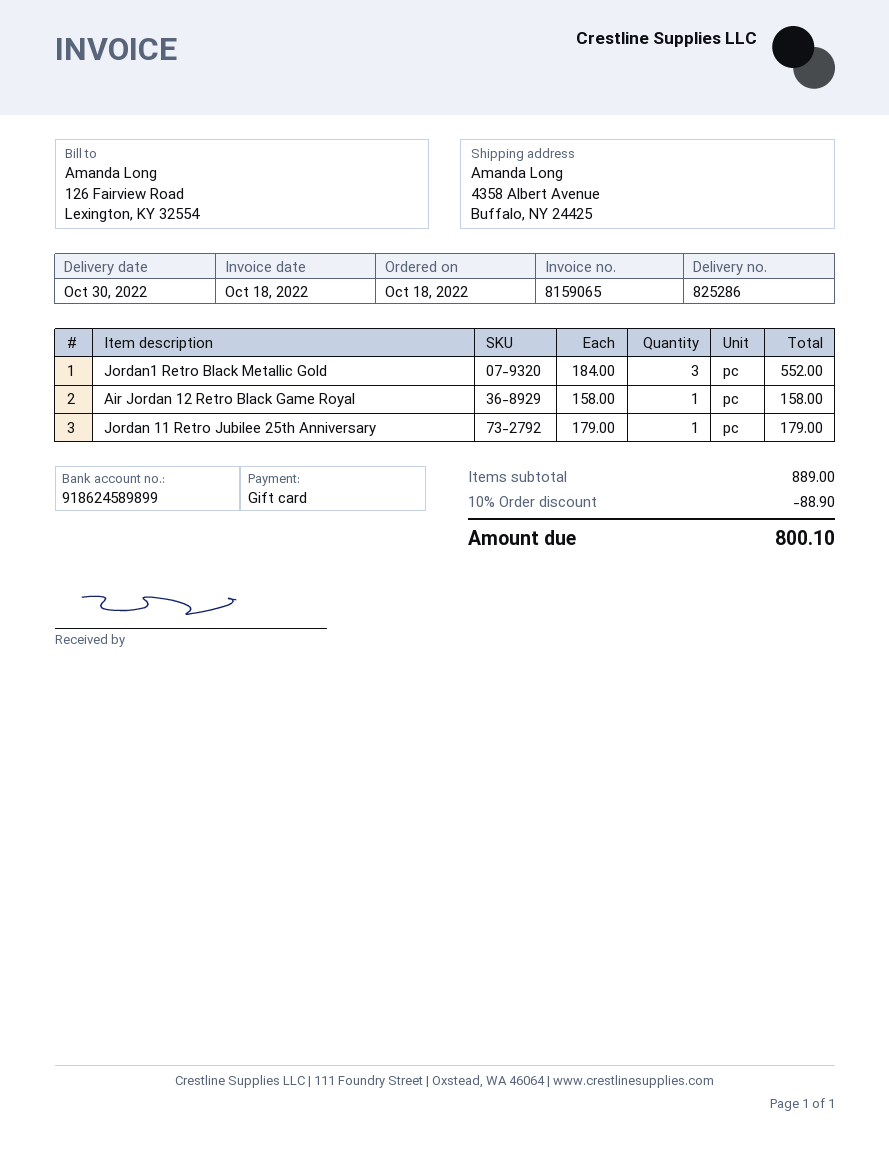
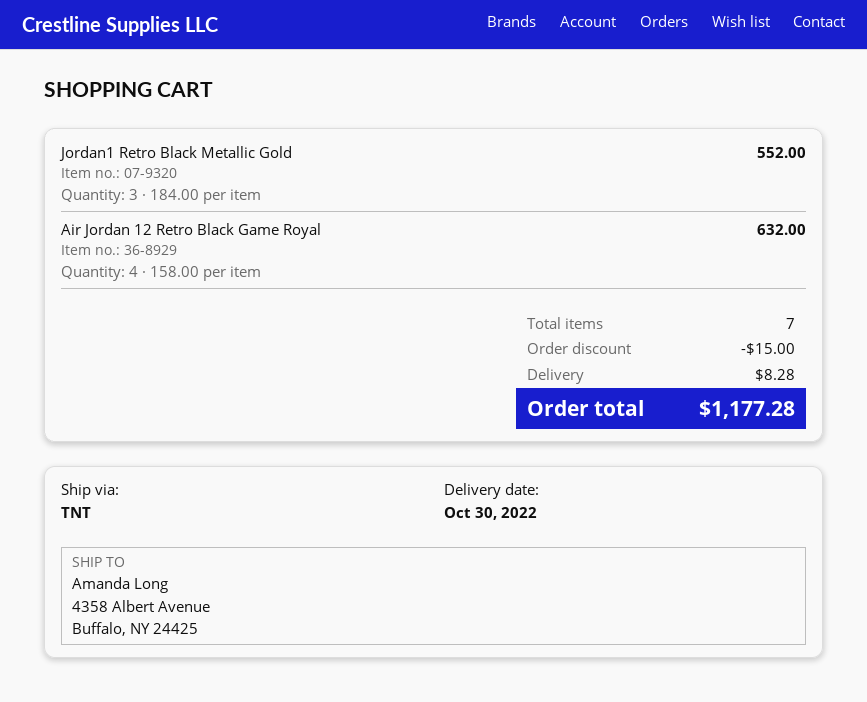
Air Jordan 12 Retro Black Game Royal: 1 x 158.00 = 158.00 -> 4 x 158.00 = 632.00
Jordan 11 Retro Jubilee 25th Anniversary: 1 x 179.00 = 179.00 -> none
discount: 88.90 -> 15.00
shipping: none -> 8.28
total: 800.10 -> 1177.28

